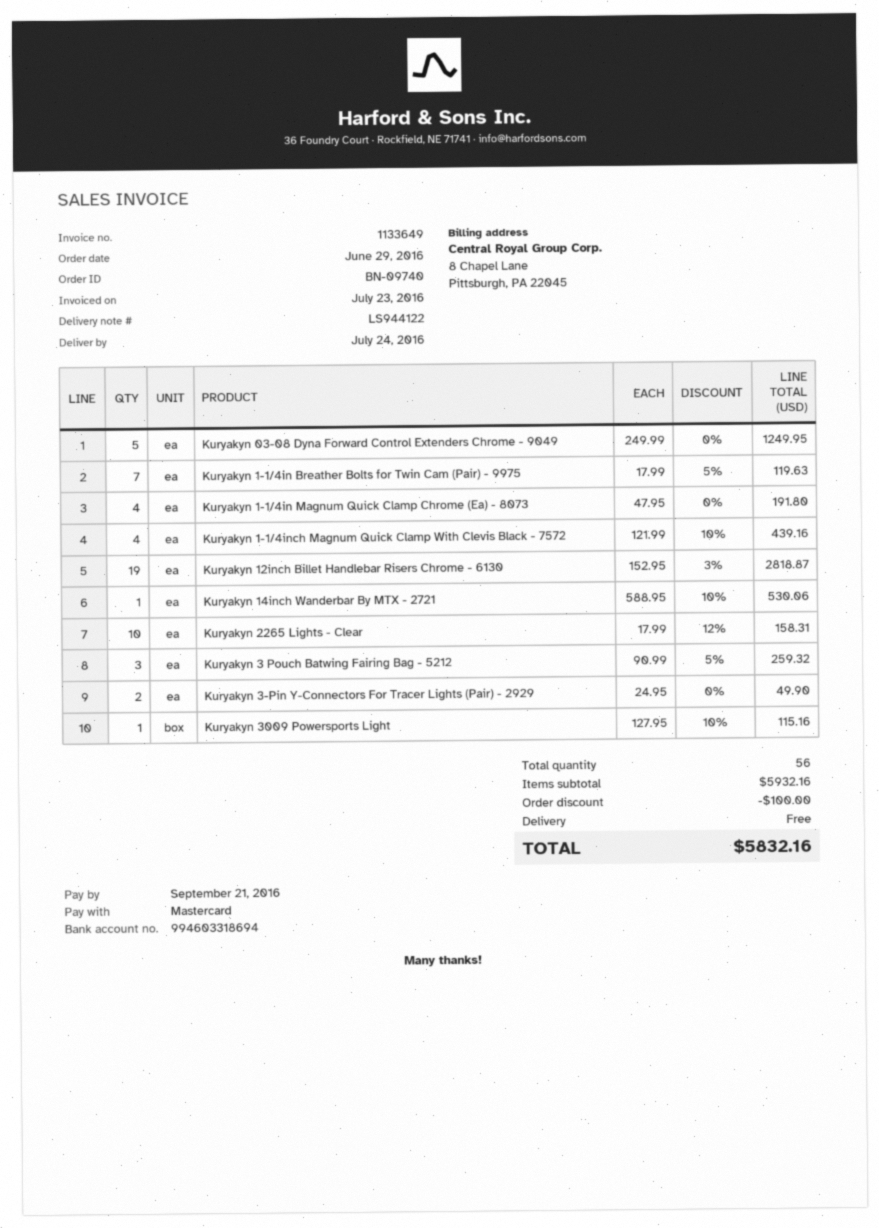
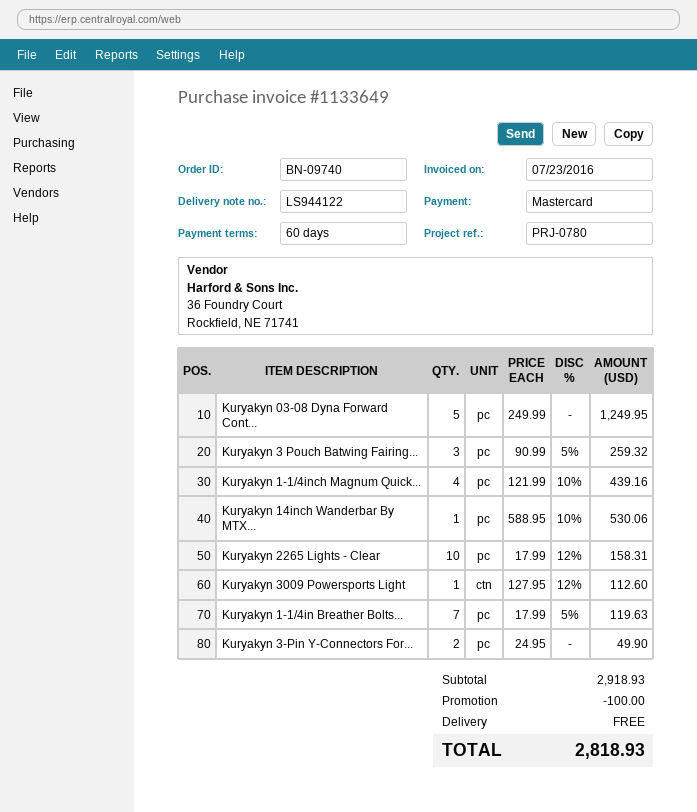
Kuryakyn 1-1/4in Magnum Quick Clamp Chrome (Ea) - 8073: 4 x 47.95 = 191.80 -> none
Kuryakyn 12inch Billet Handlebar Risers Chrome - 6130: 19 x 152.95 - 3% = 2818.87 -> none
Kuryakyn 3009 Powersports Light: 1 x 127.95 - 10% = 115.16 -> 1 x 127.95 - 12% = 112.60
subtotal: 5932.16 -> 2918.93
total: 5832.16 -> 2818.93

